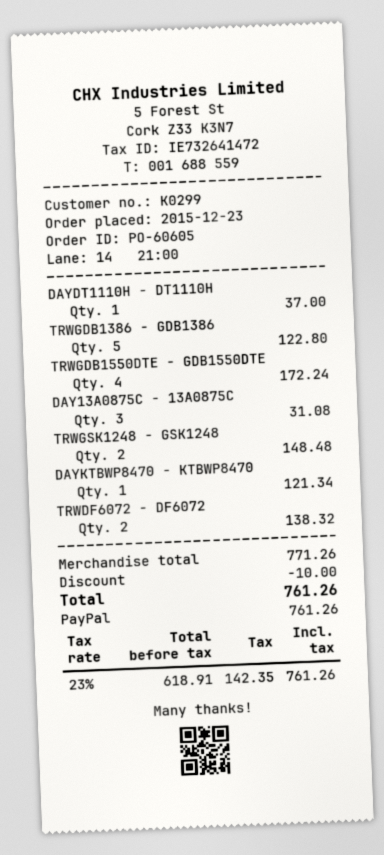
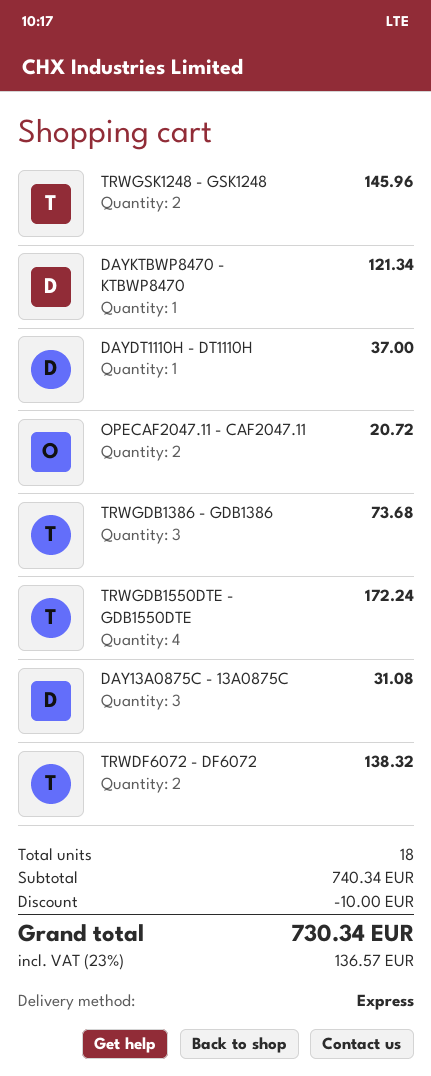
TRWGDB1386 - GDB1386: 5 for 122.80 -> 3 for 73.68
TRWGSK1248 - GSK1248: 2 for 148.48 -> 2 for 145.96
OPECAF2047.11 - CAF2047.11: none -> 2 for 20.72
subtotal: 771.26 -> 740.34
tax: 23% = 142.35 -> 23% = 136.57
total: 761.26 -> 730.34

